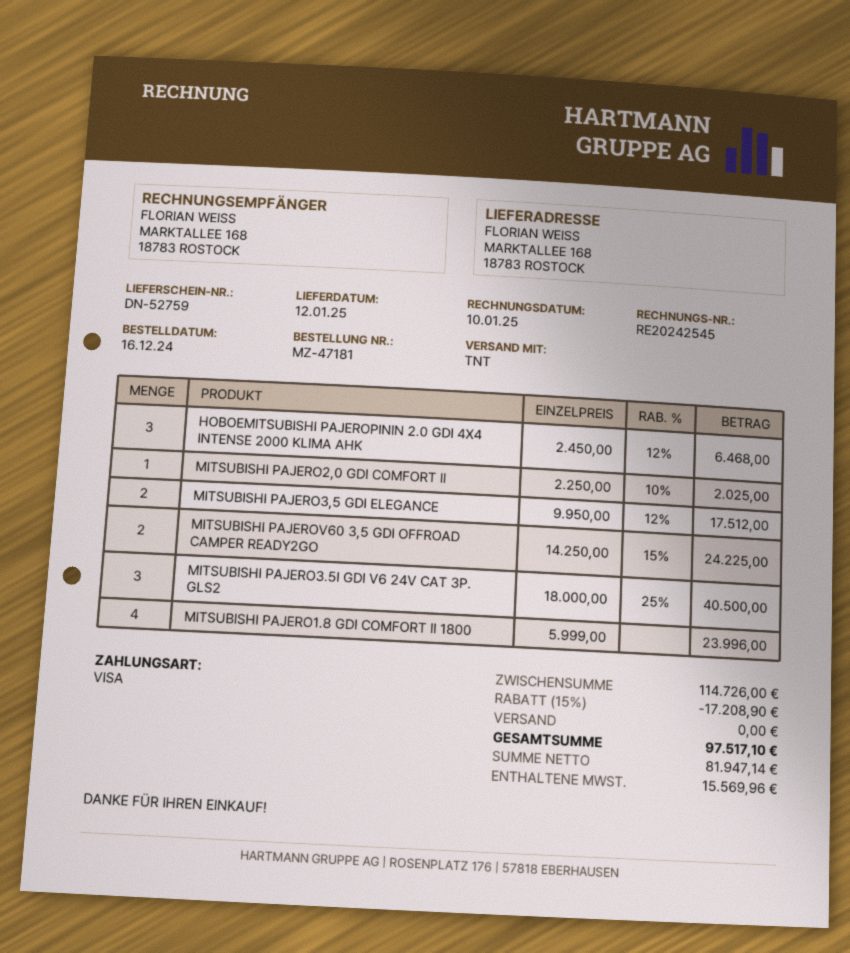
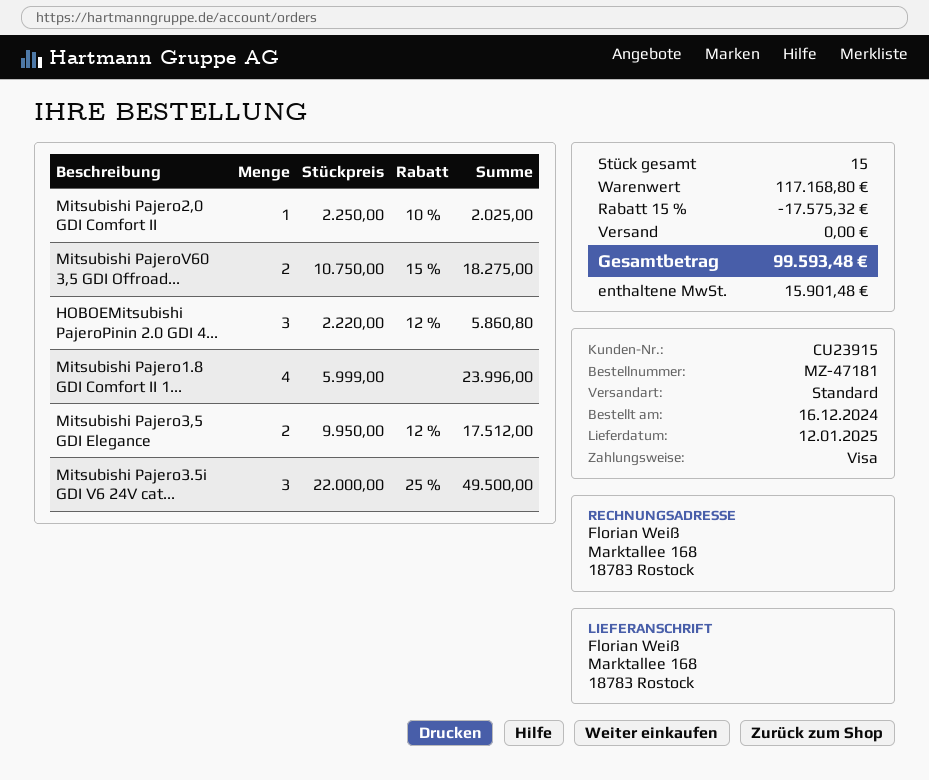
shipping method: TNT -> standard
НОВОЕMITSUBISHI PAJEROPININ 2.0 GDI 4X4 INTENSE 2000 KLIMA AHK: 3 x 2450.00 - 12% = 6468.00 -> 3 x 2220.00 - 12% = 5860.80
MITSUBISHI PAJEROV60 3,5 GDI OFFROAD CAMPER READY2GO: 2 x 14250.00 - 15% = 24225.00 -> 2 x 10750.00 - 15% = 18275.00
MITSUBISHI PAJERO3.5I GDI V6 24V CAT 3P. GLS2: 3 x 18000.00 - 25% = 40500.00 -> 3 x 22000.00 - 25% = 49500.00
subtotal: 114726.00 -> 117168.80
discount: 15% = 17208.90 -> 15% = 17575.32
tax: 15569.96 -> 15901.48
total: 97517.10 -> 99593.48

